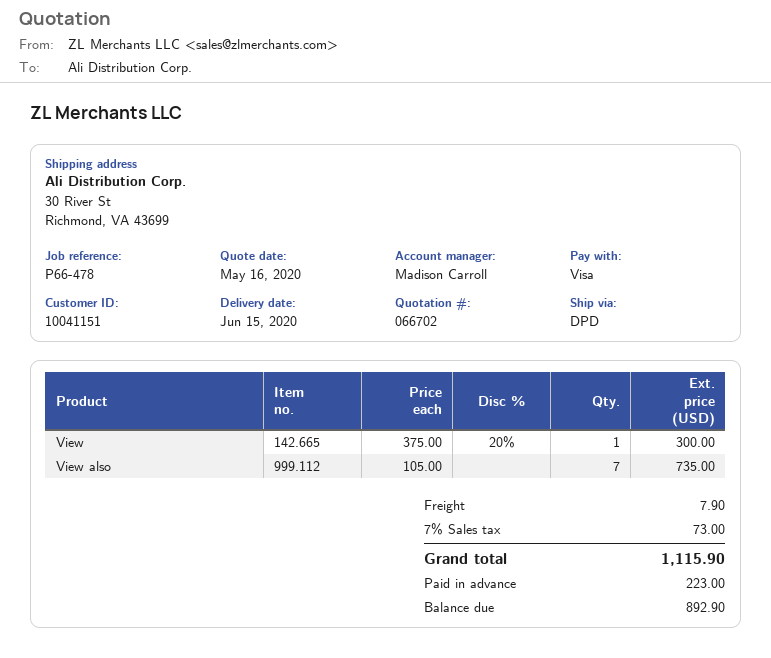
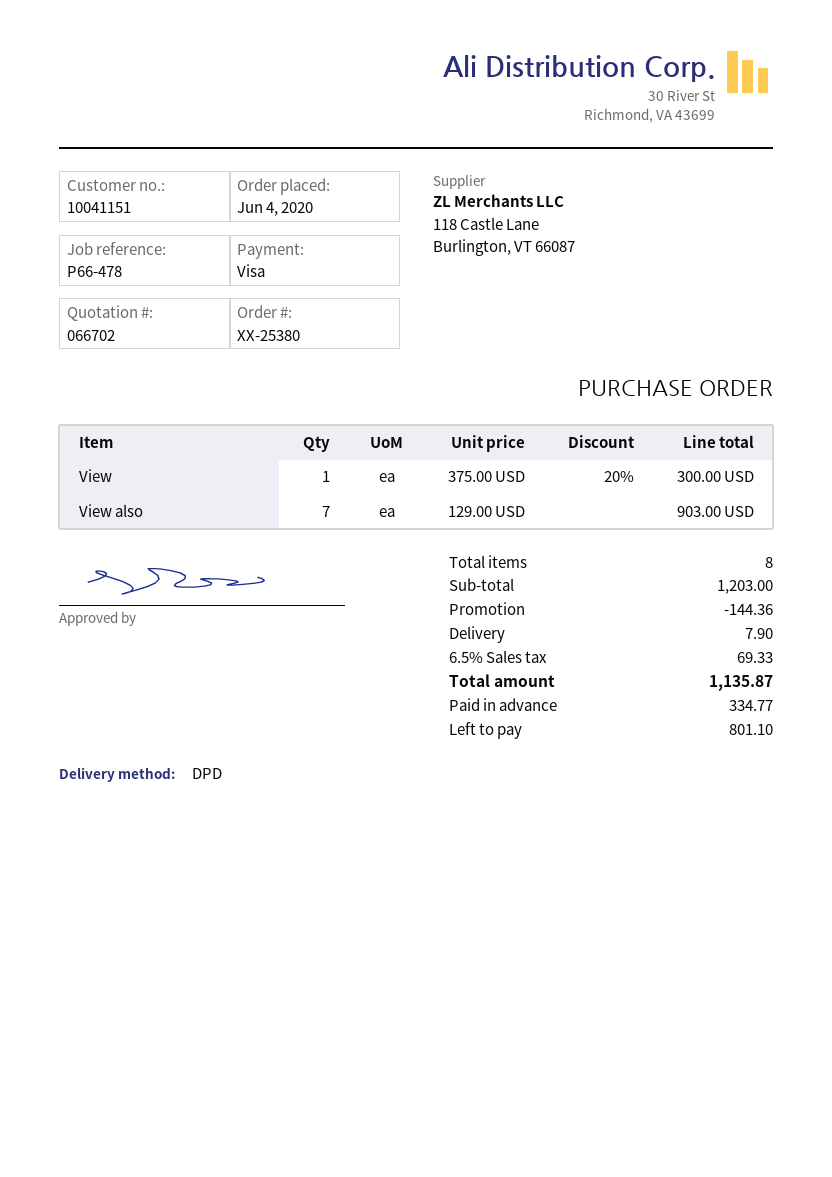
View also: 7 x 105.00 = 735.00 -> 7 x 129.00 = 903.00
discount: none -> 144.36
tax: 7% = 73.00 -> 6.5% = 69.33
total: 1115.90 -> 1135.87
deposit: 223.00 -> 334.77
balance: 892.90 -> 801.10

